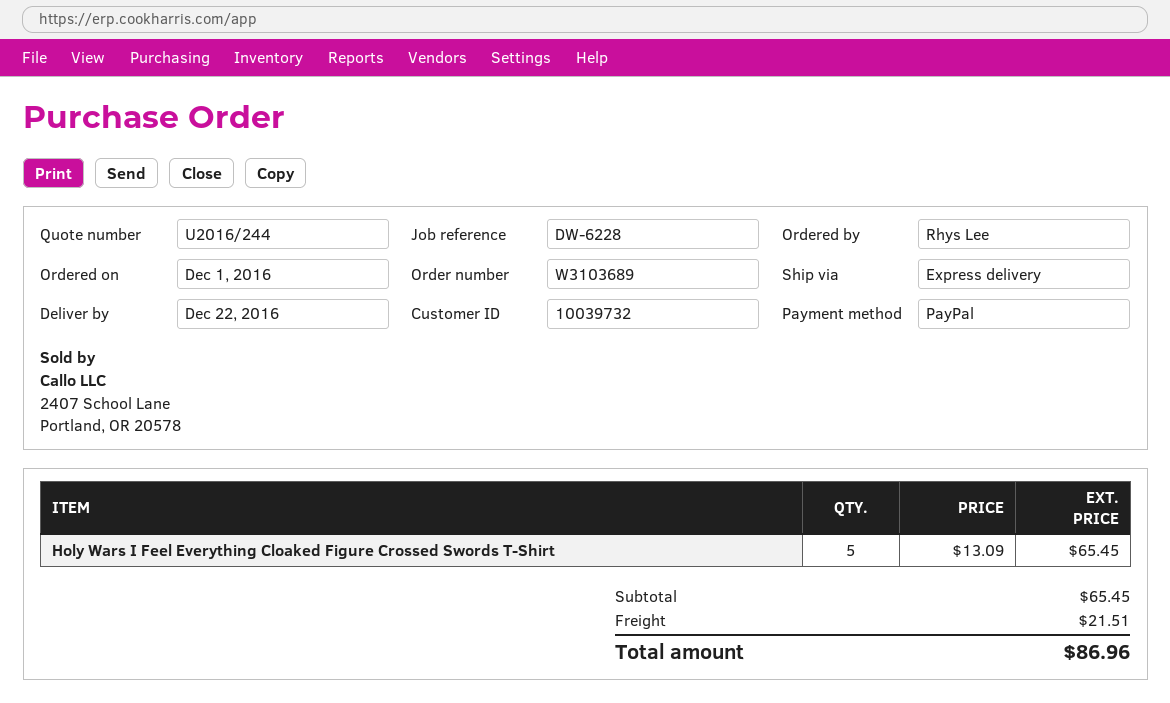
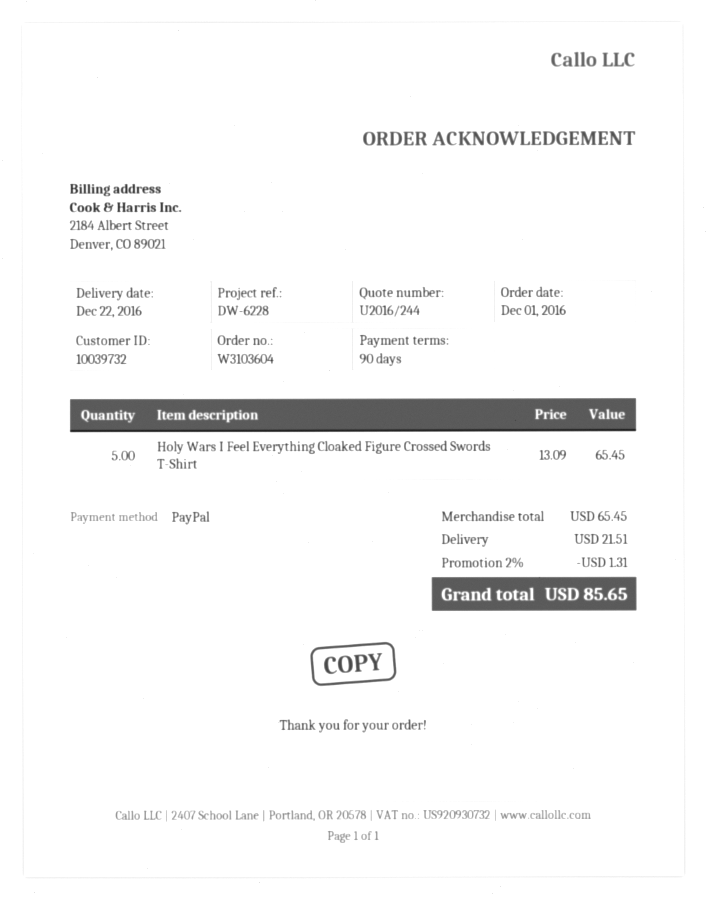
order number: W3103689 -> W3103604
discount: none -> 2% = 1.31
total: 86.96 -> 85.65

